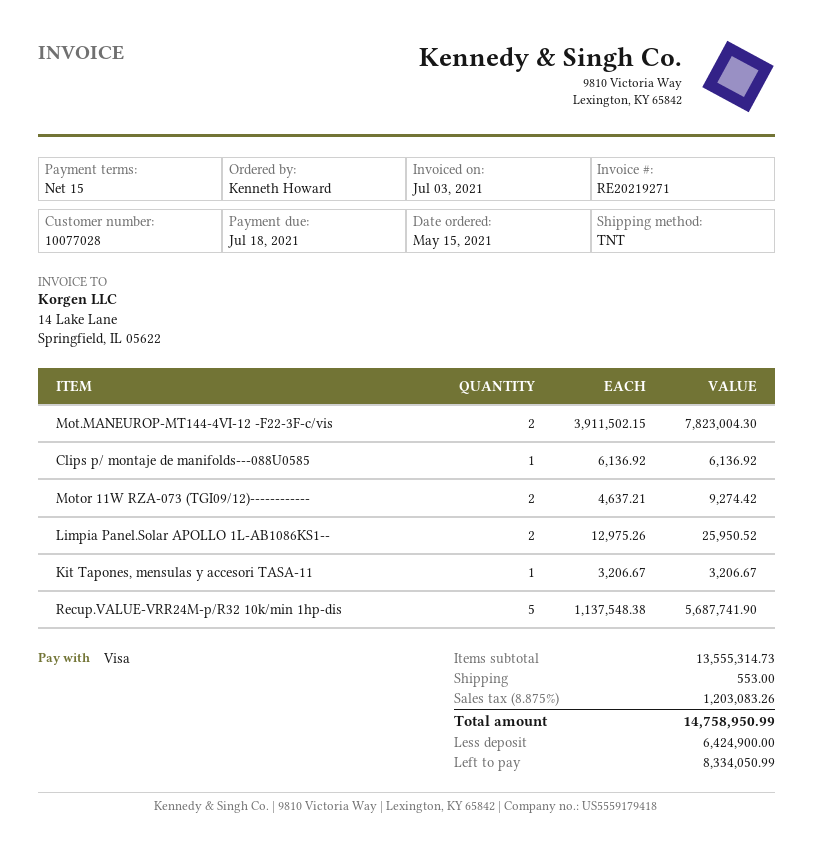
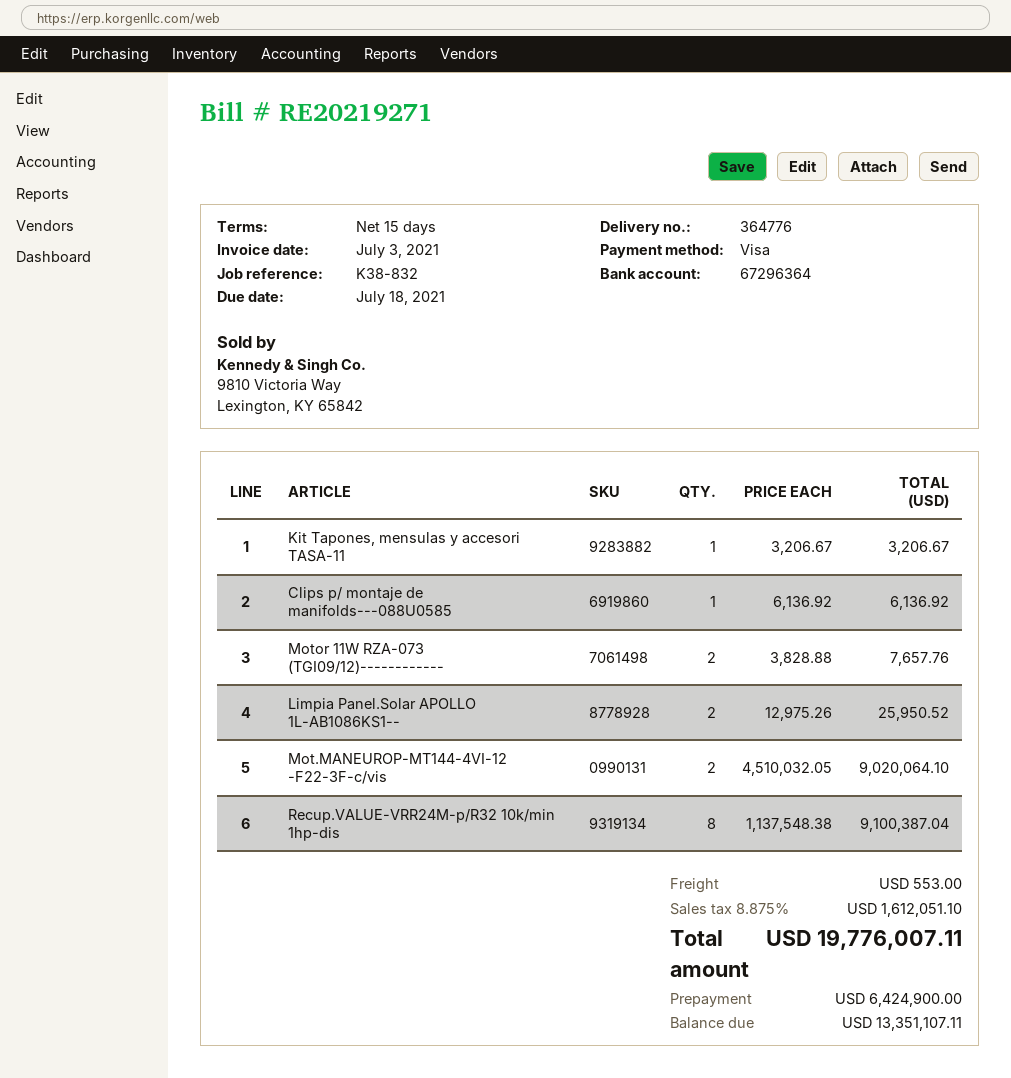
Mot.MANEUROP-MT144-4VI-12 -F22-3F-c/vis: 2 x 3911502.15 = 7823004.30 -> 2 x 4510032.05 = 9020064.10
Motor 11W RZA-073 (TGI09/12)------------: 2 x 4637.21 = 9274.42 -> 2 x 3828.88 = 7657.76
Recup.VALUE-VRR24M-p/R32 10k/min 1hp-dis: 5 x 1137548.38 = 5687741.90 -> 8 x 1137548.38 = 9100387.04
tax: 8.875% = 1203083.26 -> 8.875% = 1612051.10
total: 14758950.99 -> 19776007.11
balance: 8334050.99 -> 13351107.11

